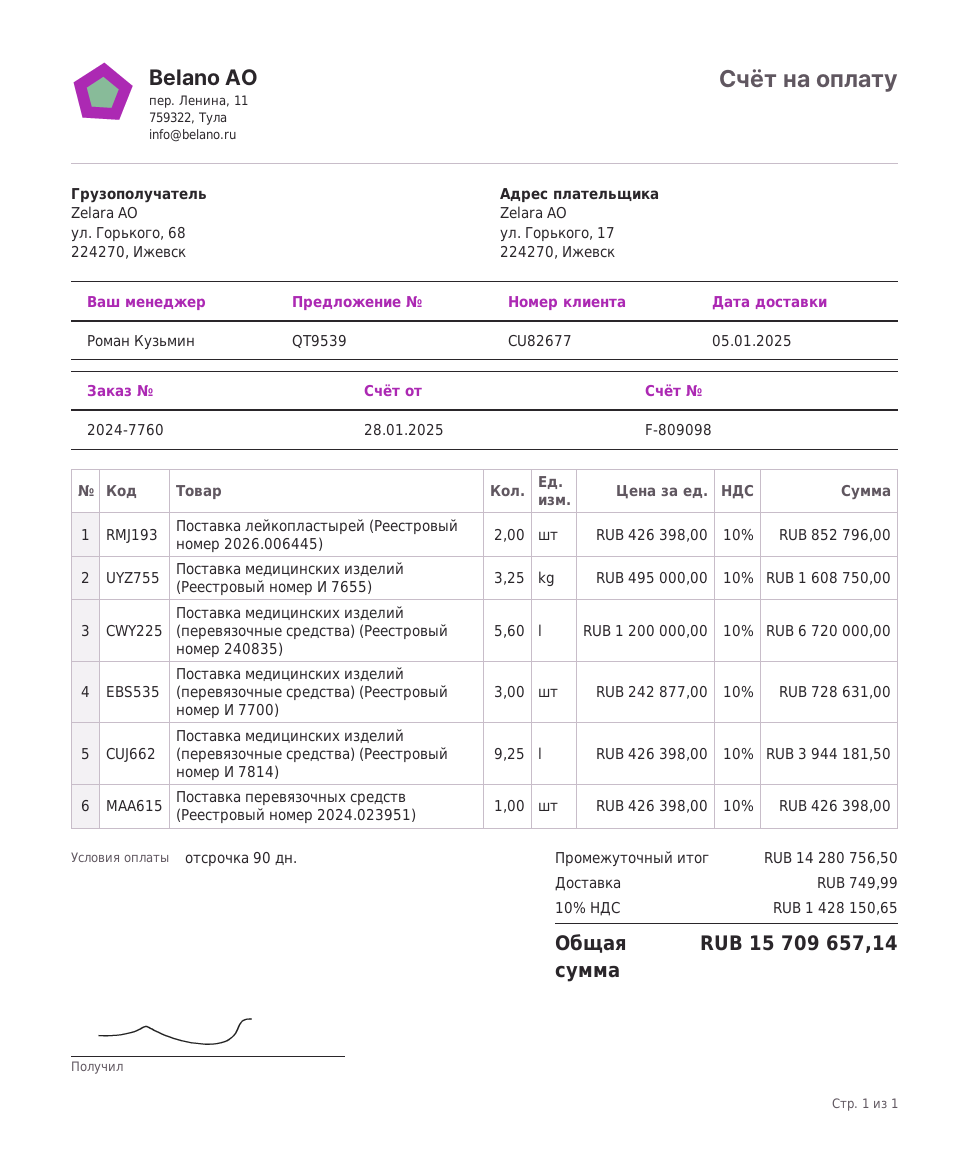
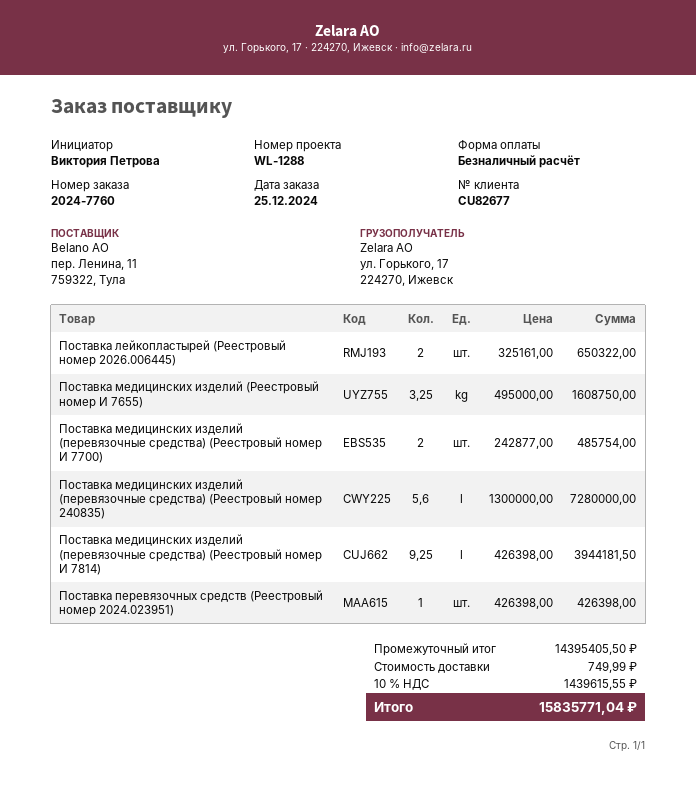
ship to: ул. Горького, 68, 224270, Ижевск -> ул. Горького, 17, 224270, Ижевск
Поставка лейкопластырей (Реестровый номер 2026.006445): 2 x 426398.00 = 852796.00 -> 2 x 325161.00 = 650322.00
Поставка медицинских изделий (перевязочные средства) (Реестровый номер 240835): 5.6 x 1200000.00 = 6720000.00 -> 5.6 x 1300000.00 = 7280000.00
Поставка медицинских изделий (перевязочные средства) (Реестровый номер И 7700): 3 x 242877.00 = 728631.00 -> 2 x 242877.00 = 485754.00
subtotal: 14280756.50 -> 14395405.50
tax: 10% = 1428150.65 -> 10% = 1439615.55
total: 15709657.14 -> 15835771.04

